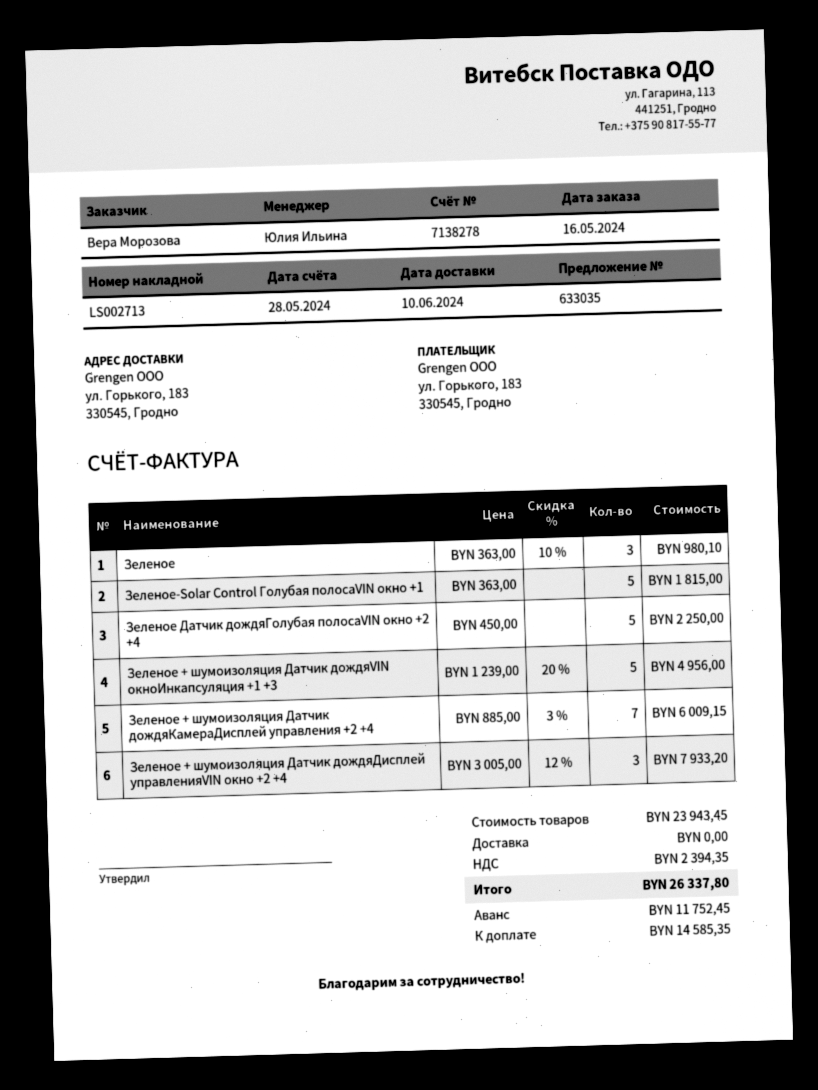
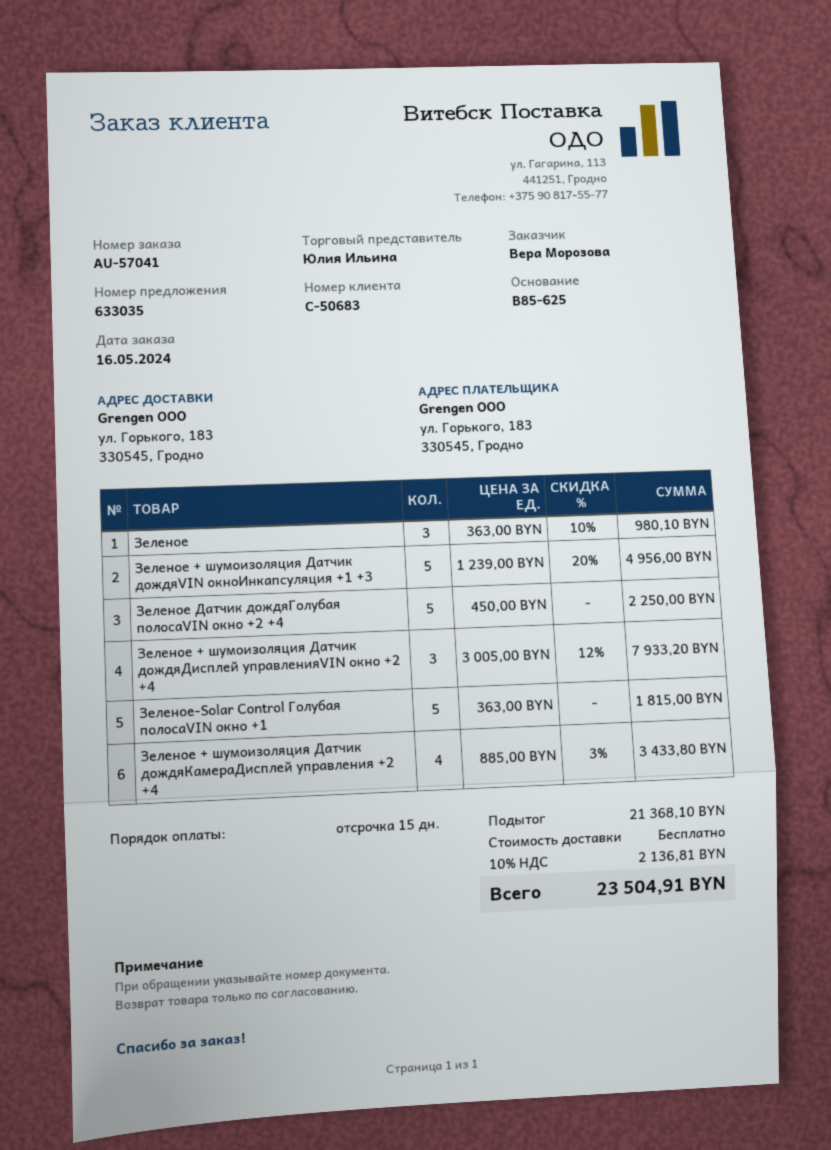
Зеленое + шумоизоляция Датчик дождяКамераДисплей управления +2 +4: 7 x 885.00 - 3% = 6009.15 -> 4 x 885.00 - 3% = 3433.80
subtotal: 23943.45 -> 21368.10
tax: 2394.35 -> 2136.81
total: 26337.80 -> 23504.91

